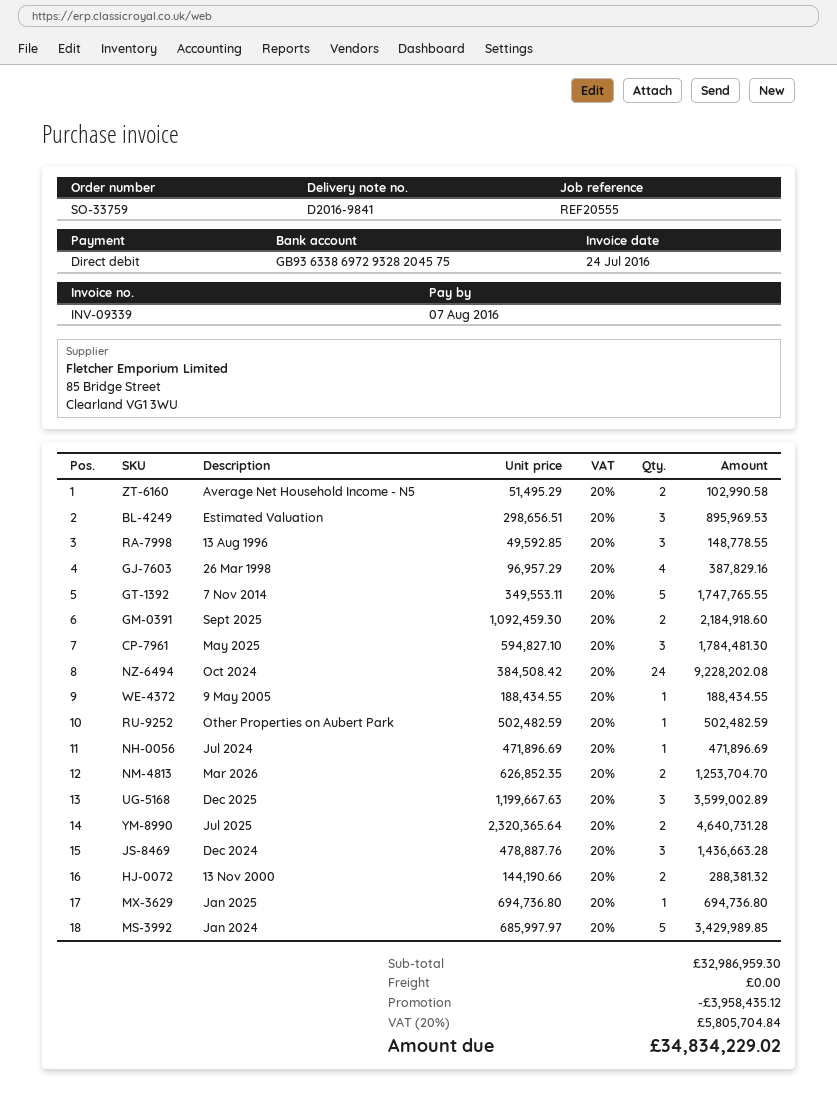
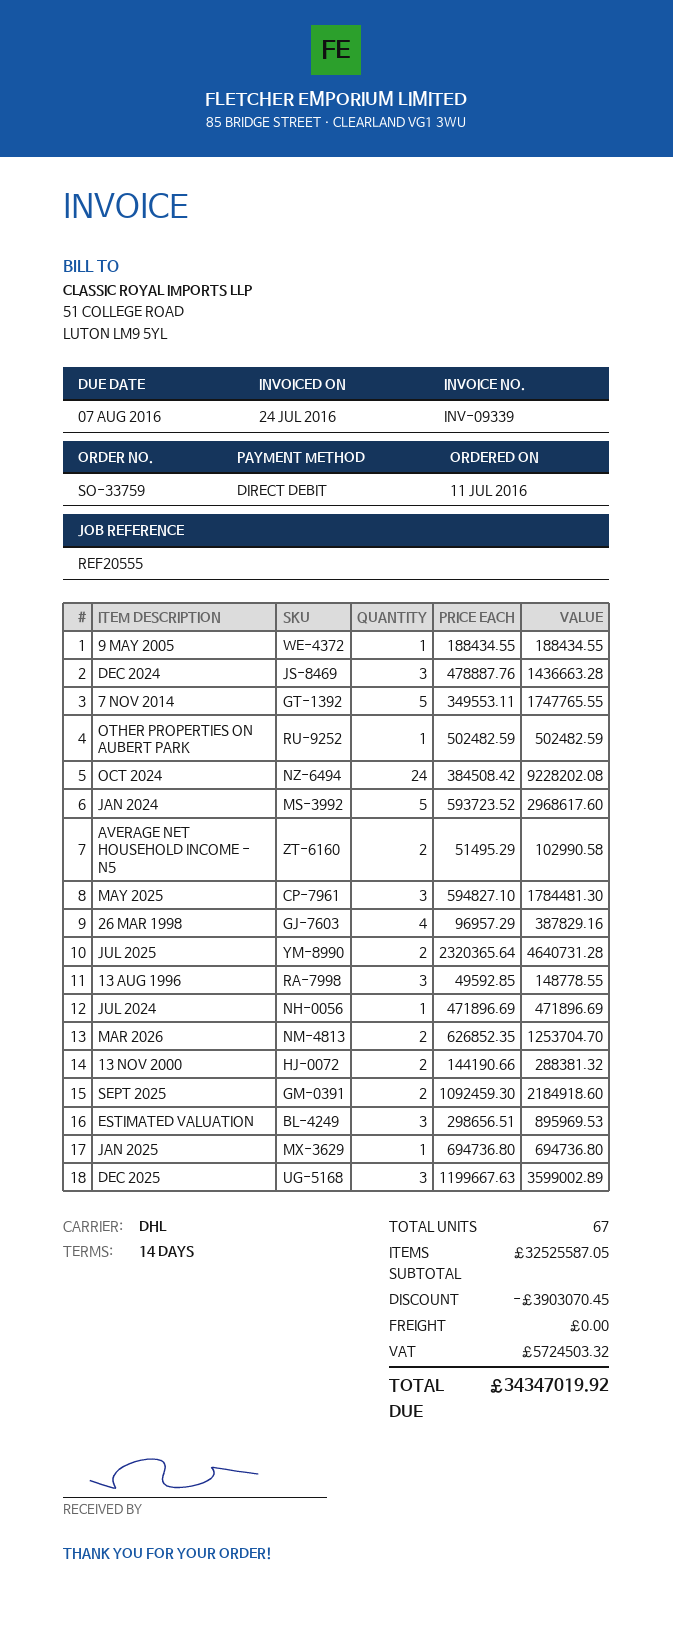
Jan 2024: 5 x 685997.97 = 3429989.85 -> 5 x 593723.52 = 2968617.60
subtotal: 32986959.30 -> 32525587.05
discount: 3958435.12 -> 3903070.45
tax: 5805704.84 -> 5724503.32
total: 34834229.02 -> 34347019.92

